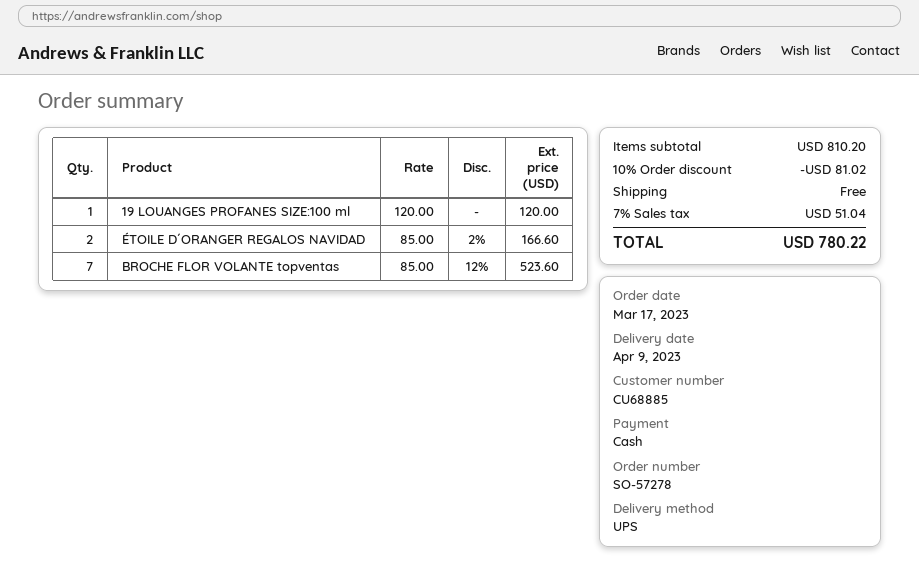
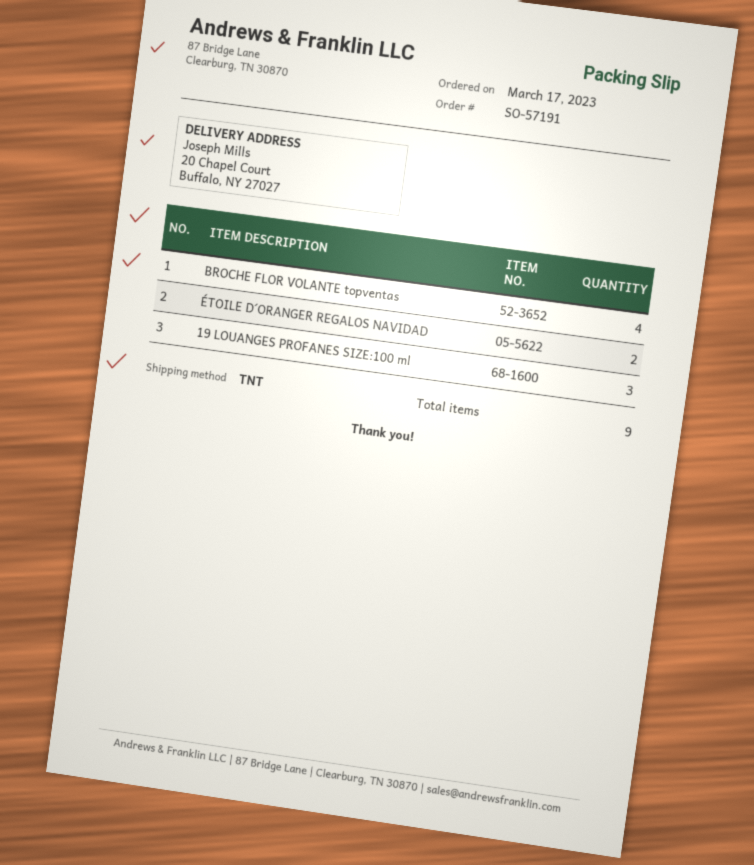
order number: SO-57278 -> SO-57191
shipping method: UPS -> TNT
19 LOUANGES PROFANES SIZE:100 ml: 1 -> 3
BROCHE FLOR VOLANTE topventas: 7 -> 4

